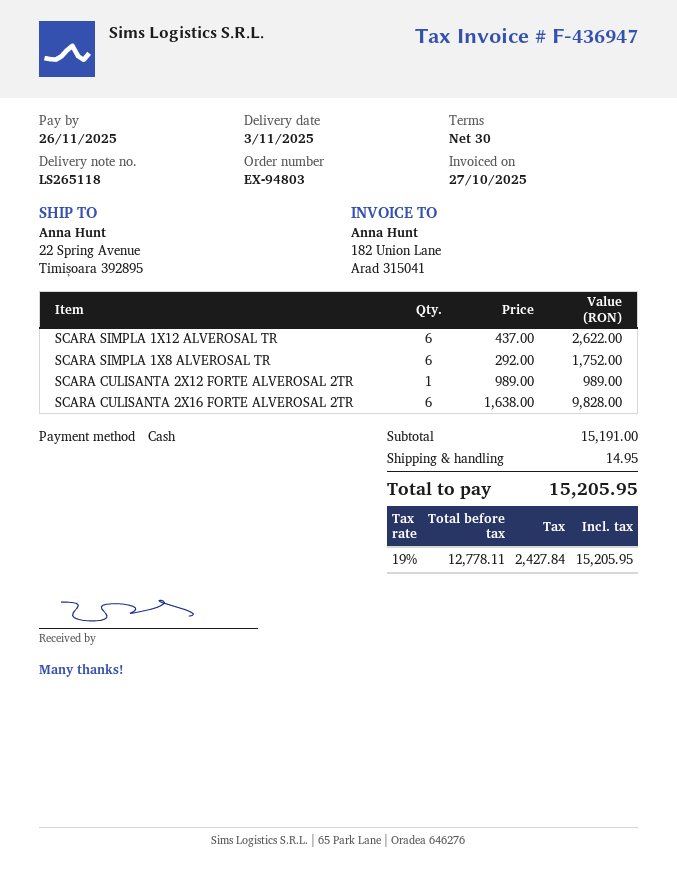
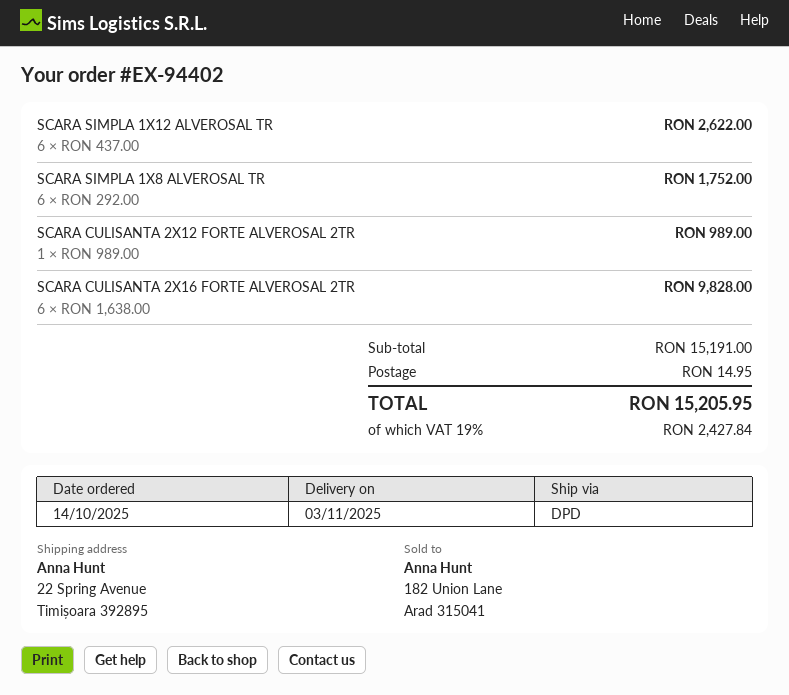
order number: EX-94803 -> EX-94402

